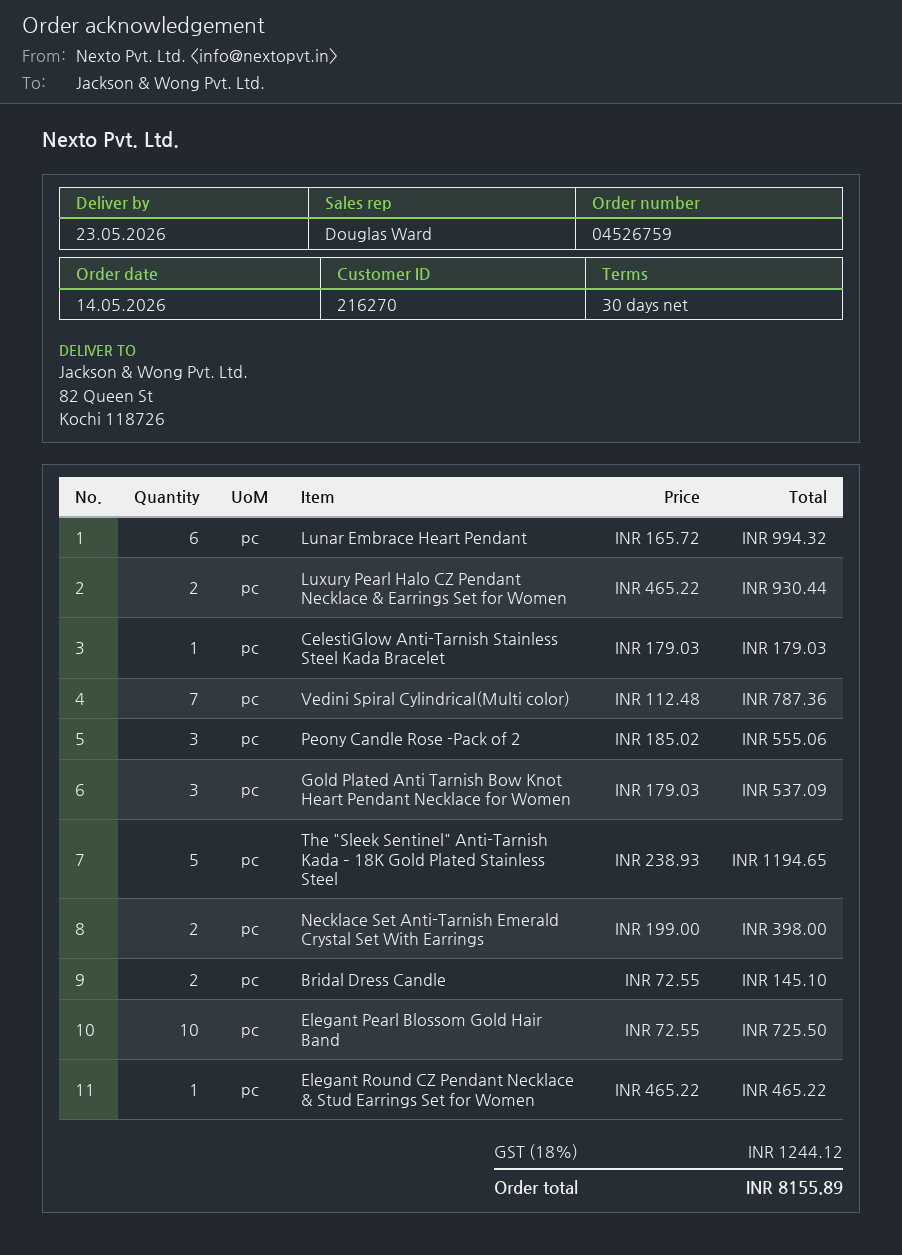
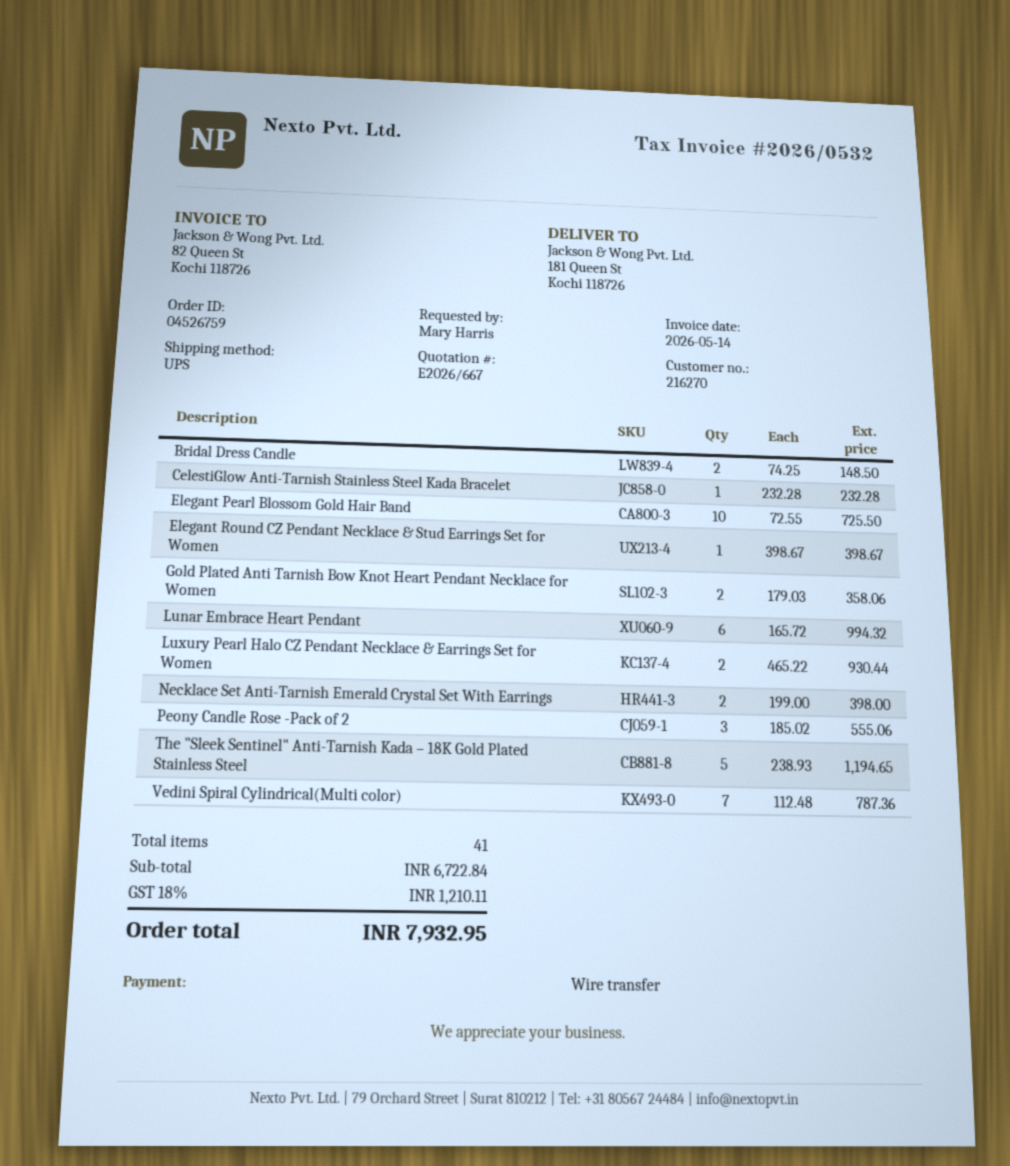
ship to: 82 Queen St, Kochi 118726 -> 181 Queen St, Kochi 118726
CelestiGlow Anti-Tarnish Stainless Steel Kada Bracelet: 1 x 179.03 = 179.03 -> 1 x 232.28 = 232.28
Gold Plated Anti Tarnish Bow Knot Heart Pendant Necklace for Women: 3 x 179.03 = 537.09 -> 2 x 179.03 = 358.06
Bridal Dress Candle: 2 x 72.55 = 145.10 -> 2 x 74.25 = 148.50
Elegant Round CZ Pendant Necklace & Stud Earrings Set for Women: 1 x 465.22 = 465.22 -> 1 x 398.67 = 398.67
tax: 18% = 1244.12 -> 18% = 1210.11
total: 8155.89 -> 7932.95

